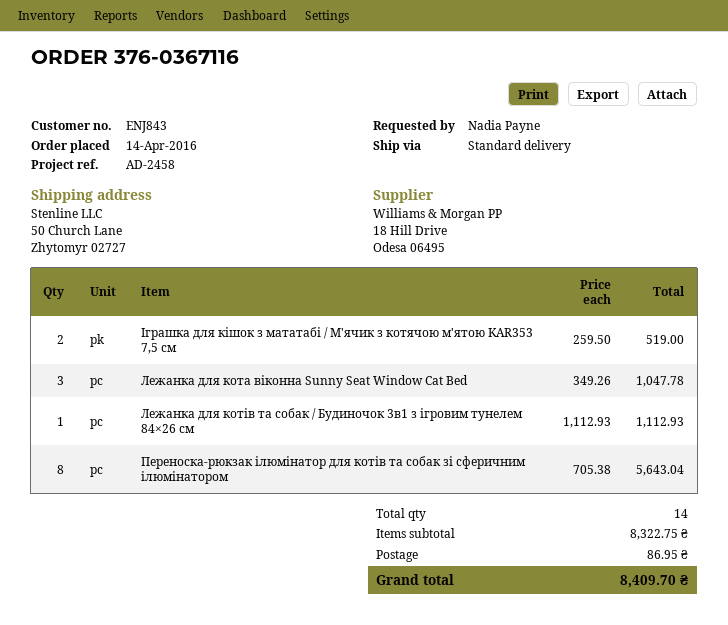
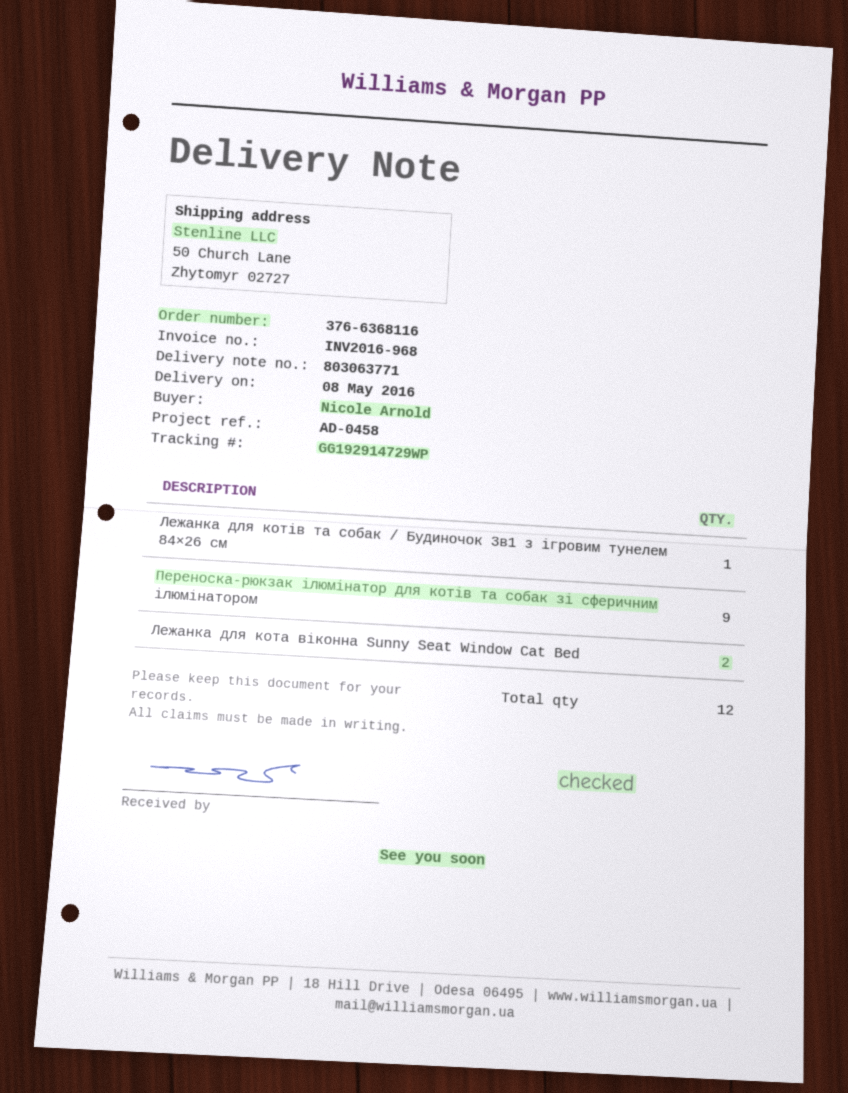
order number: 376-0367116 -> 376-6368116
reference: AD-2458 -> AD-0458
ordered by: Nadia Payne -> Nicole Arnold
Іграшка для кішок з мататабі / М'ячик з котячою м'ятою KAR353 7,5 см: 2 -> none
Лежанка для кота віконна Sunny Seat Window Cat Bed: 3 -> 2
Переноска-рюкзак ілюмінатор для котів та собак зі сферичним ілюмінатором: 8 -> 9
total quantity: 14 -> 12

